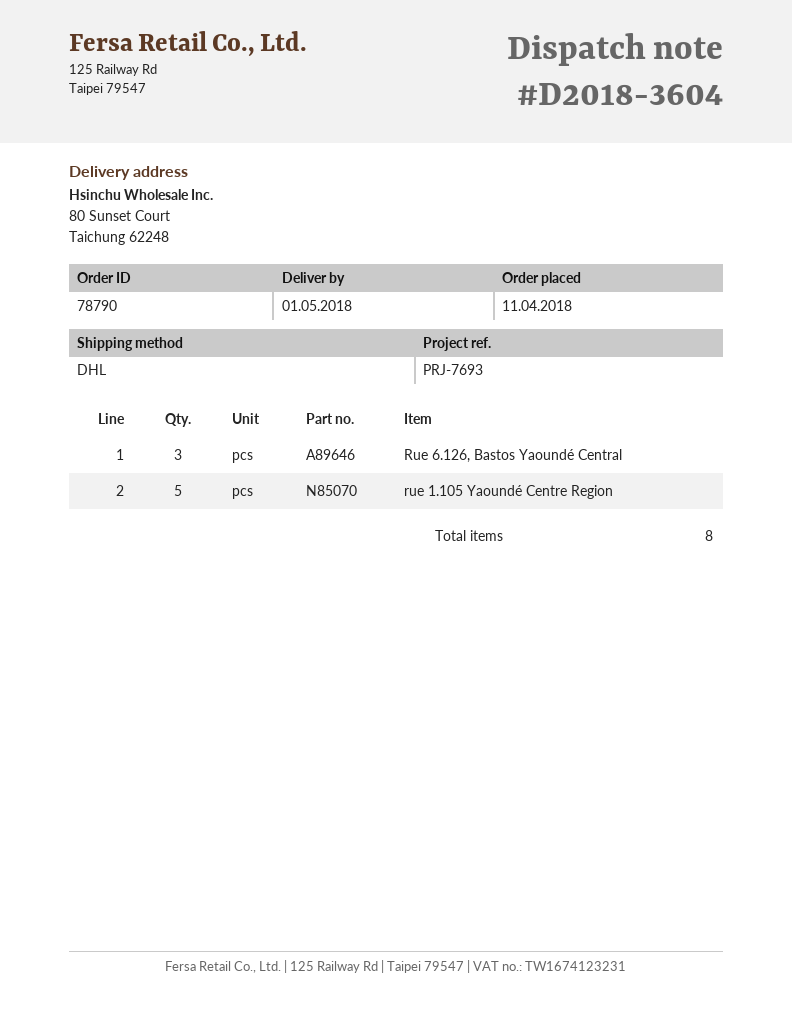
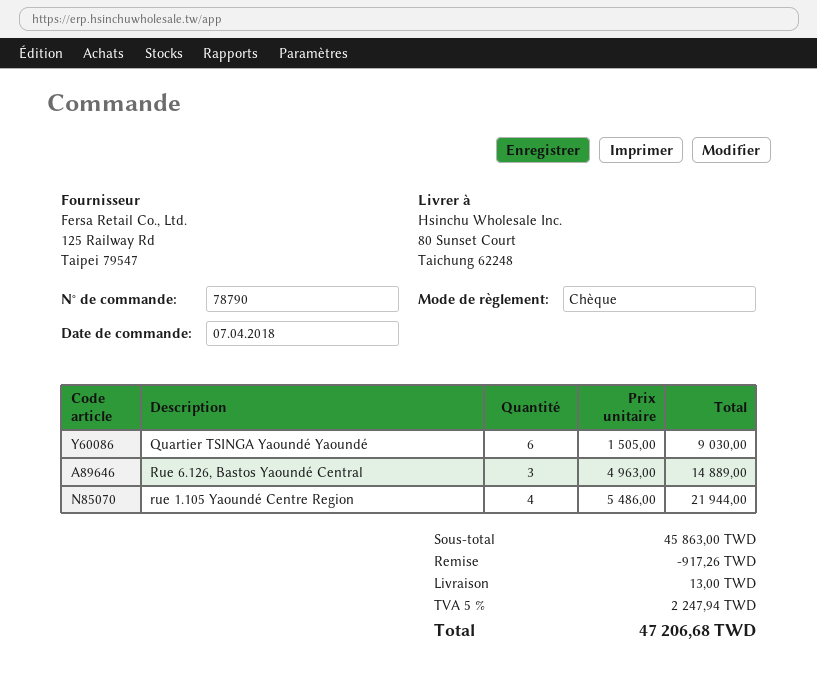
order date: 2018-04-11 -> 2018-04-07
rue 1.105 Yaoundé Centre Region: 5 -> 4
Quartier TSINGA Yaoundé Yaoundé: none -> 6

